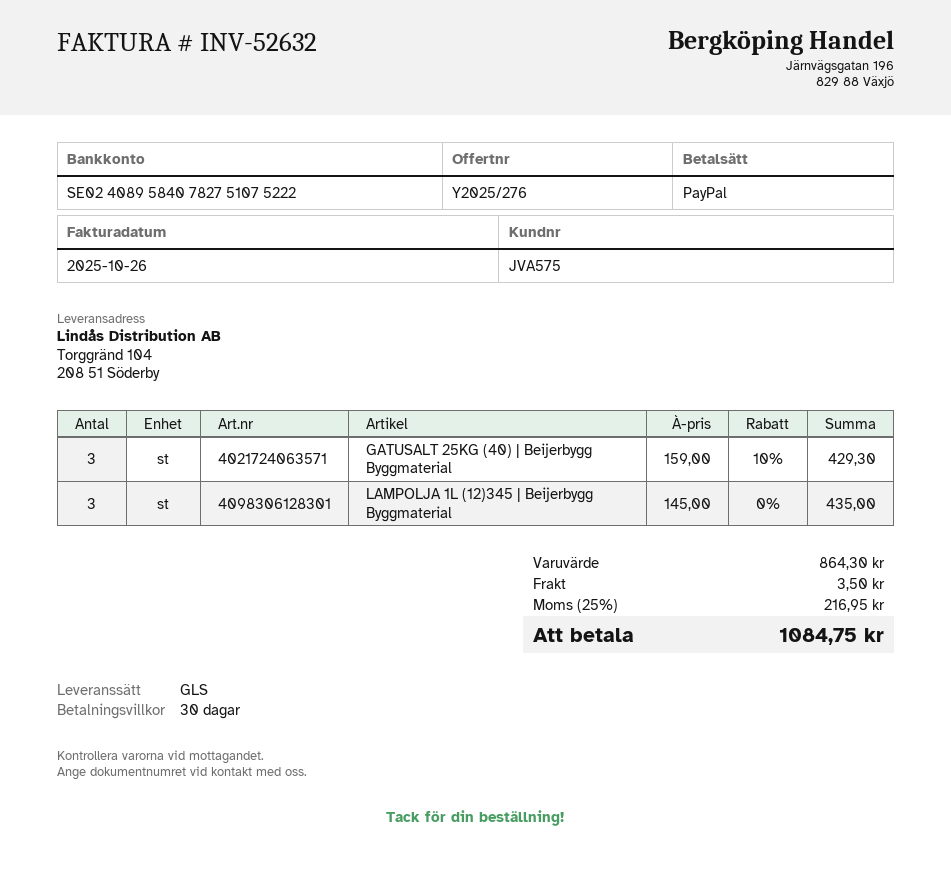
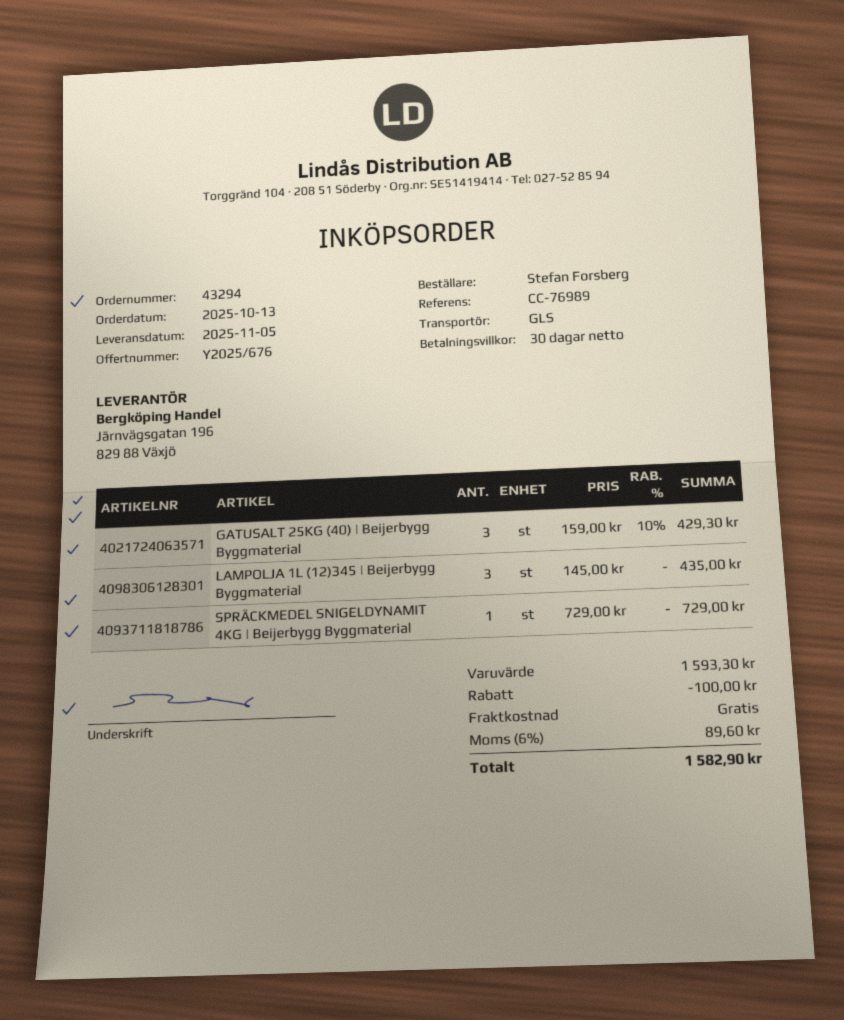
quote number: Y2025/276 -> Y2025/676
SPRÄCKMEDEL SNIGELDYNAMIT 4KG | Beijerbygg Byggmaterial: none -> 1 x 729.00 = 729.00
subtotal: 864.30 -> 1593.30
discount: none -> 100.00
shipping: 3.50 -> 0.00
tax: 25% = 216.95 -> 6% = 89.60
total: 1084.75 -> 1582.90

